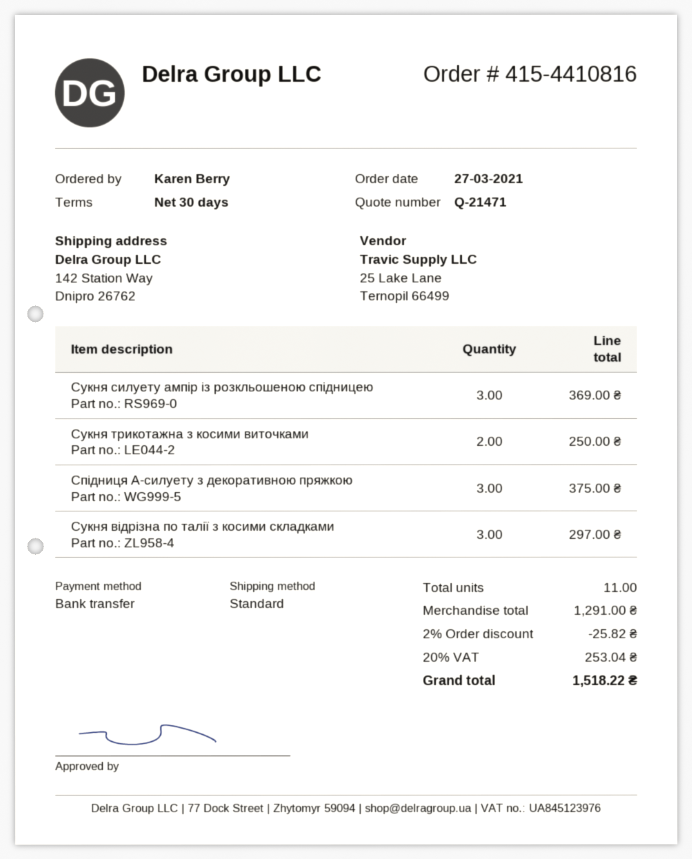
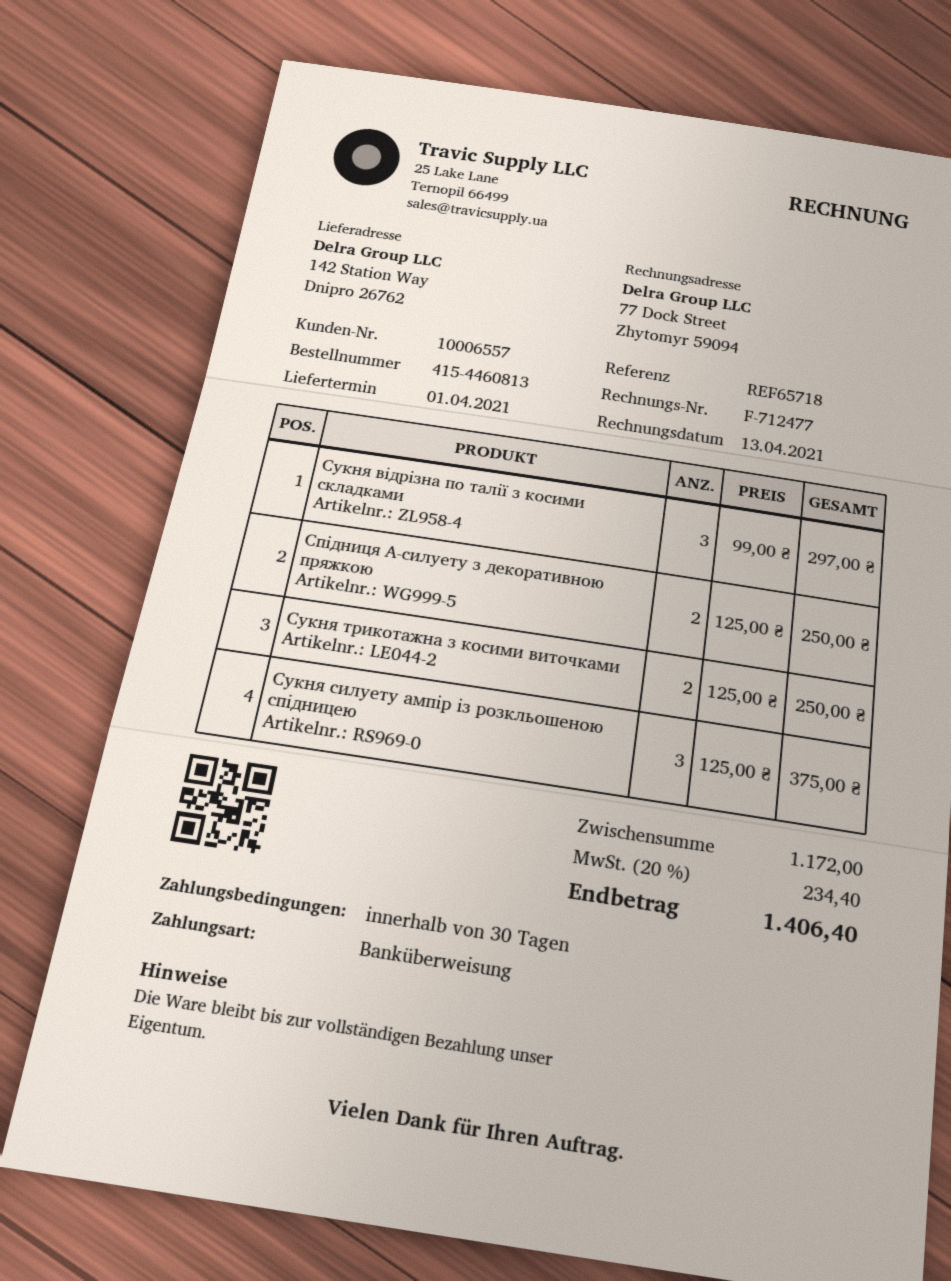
order number: 415-4410816 -> 415-4460813
Сукня силуету ампір із розкльошеною спідницею: 3 for 369.00 -> 3 for 375.00
Спідниця А-силуету з декоративною пряжкою: 3 for 375.00 -> 2 for 250.00
subtotal: 1291.00 -> 1172.00
discount: 2% = 25.82 -> none
tax: 20% = 253.04 -> 20% = 234.40
total: 1518.22 -> 1406.40

